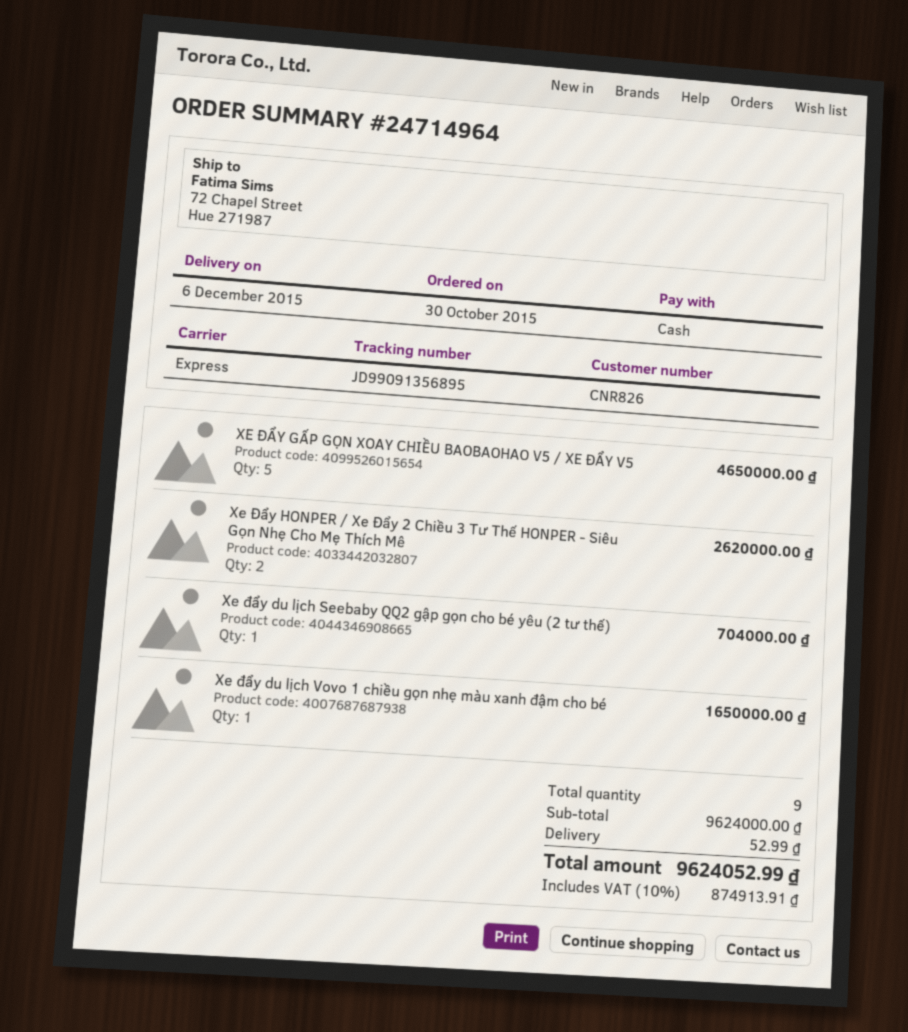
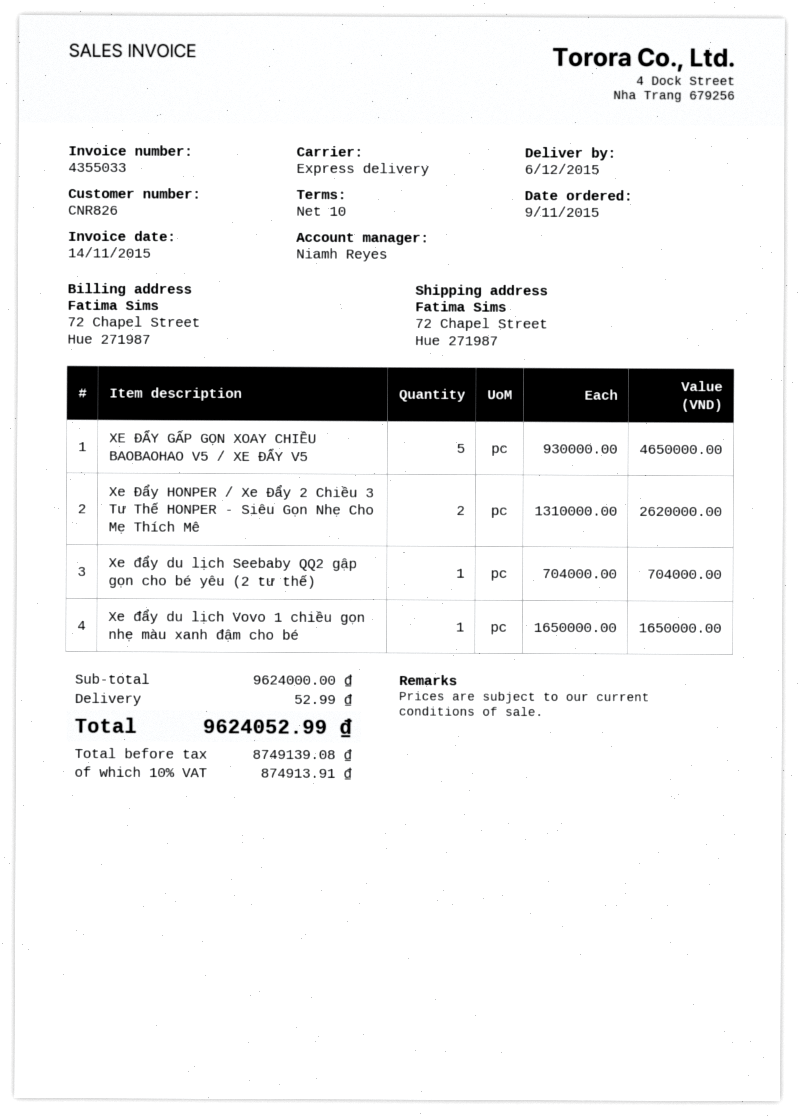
order date: 2015-10-30 -> 2015-11-09

